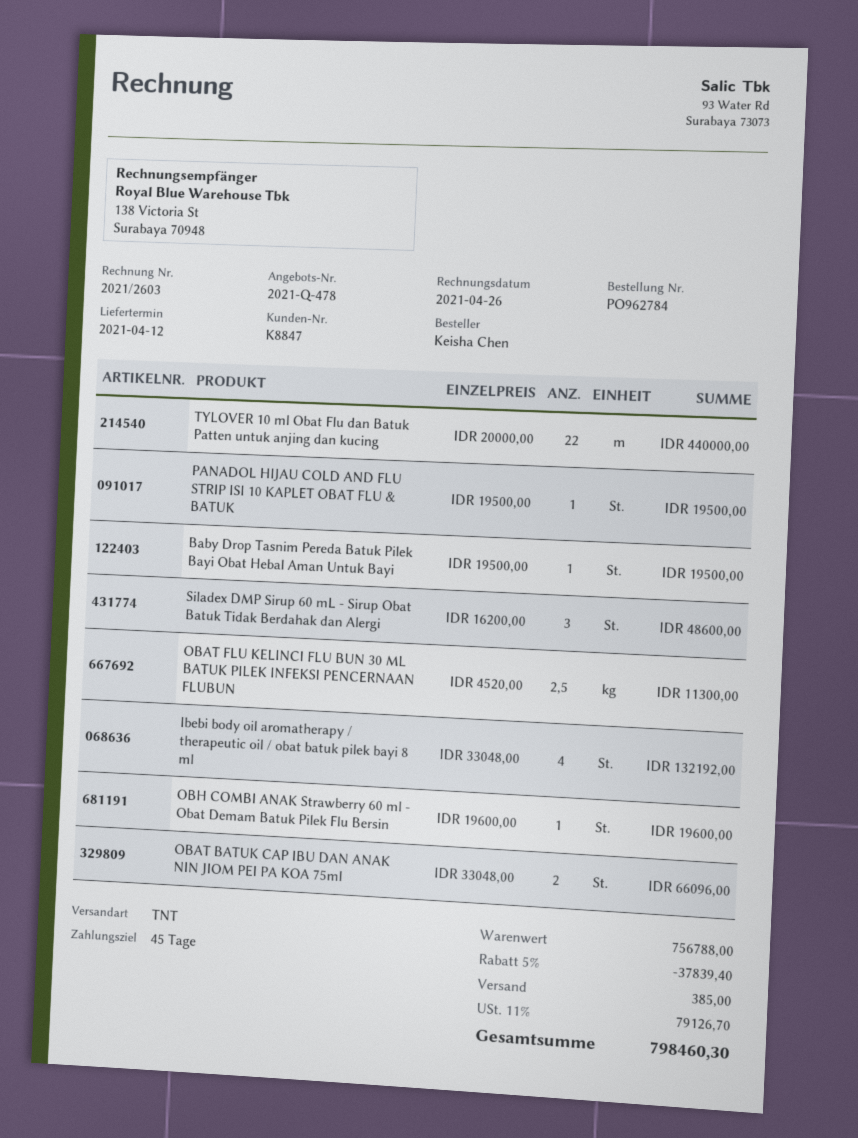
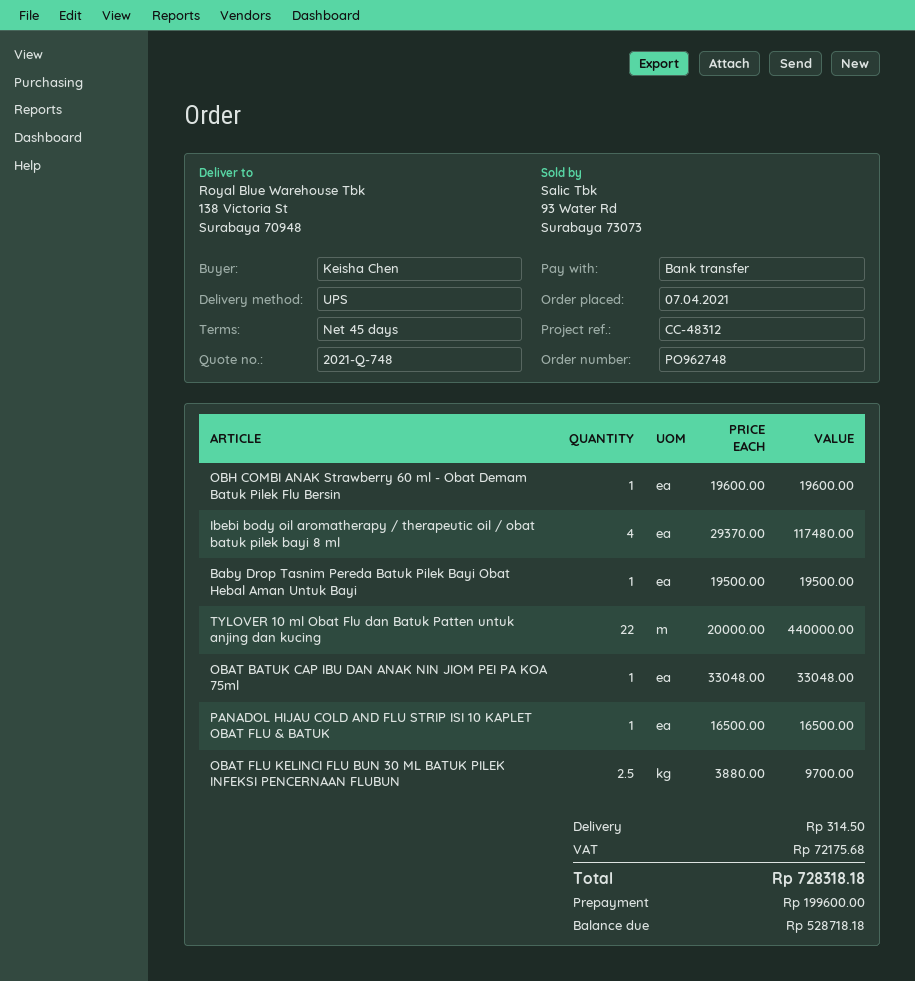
quote number: 2021-Q-478 -> 2021-Q-748
order number: PO962784 -> PO962748
shipping method: TNT -> UPS
PANADOL HIJAU COLD AND FLU STRIP ISI 10 KAPLET OBAT FLU & BATUK: 1 x 19500.00 = 19500.00 -> 1 x 16500.00 = 16500.00
Siladex DMP Sirup 60 mL - Sirup Obat Batuk Tidak Berdahak dan Alergi: 3 x 16200.00 = 48600.00 -> none
OBAT FLU KELINCI FLU BUN 30 ML BATUK PILEK INFEKSI PENCERNAAN FLUBUN: 2.5 x 4520.00 = 11300.00 -> 2.5 x 3880.00 = 9700.00
Ibebi body oil aromatherapy / therapeutic oil / obat batuk pilek bayi 8 ml: 4 x 33048.00 = 132192.00 -> 4 x 29370.00 = 117480.00
OBAT BATUK CAP IBU DAN ANAK NIN JIOM PEI PA KOA 75ml: 2 x 33048.00 = 66096.00 -> 1 x 33048.00 = 33048.00
discount: 5% = 37839.40 -> none
shipping: 385.00 -> 314.50
tax: 79126.70 -> 72175.68
total: 798460.30 -> 728318.18

